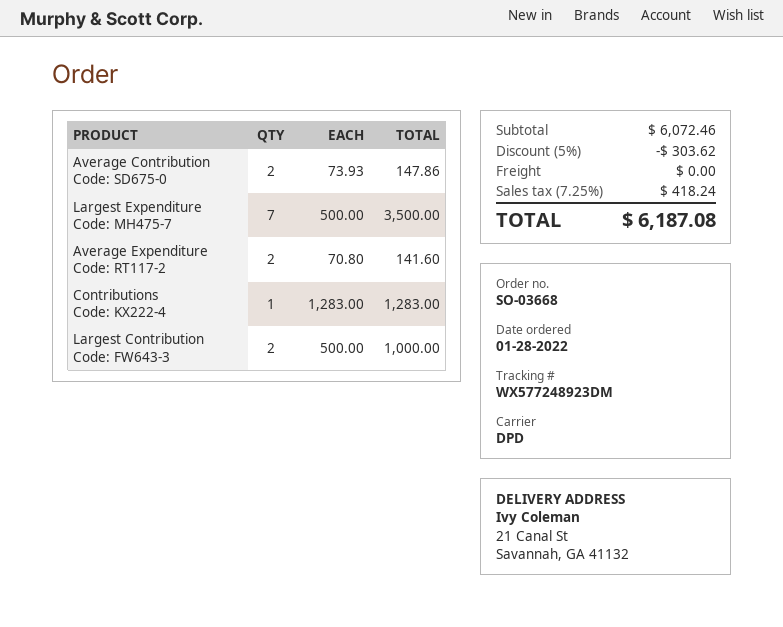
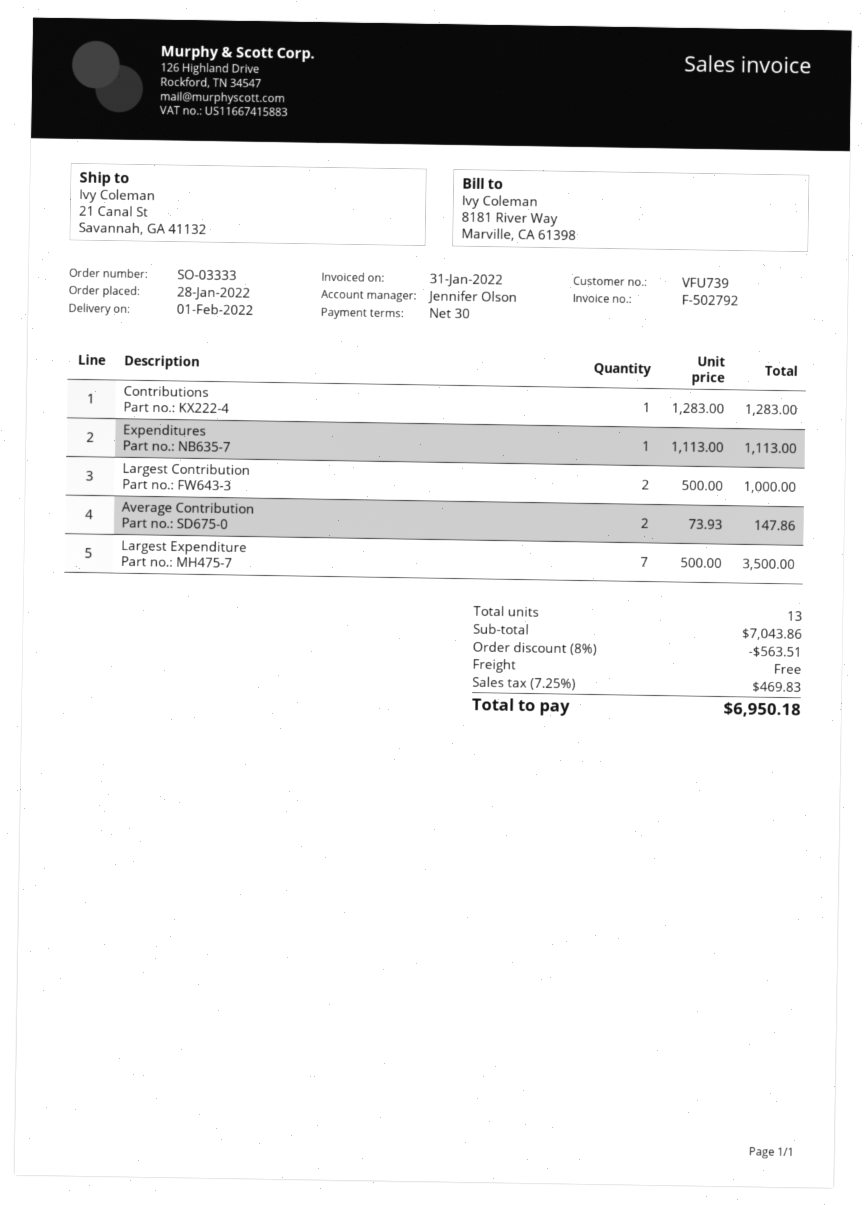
order number: SO-03668 -> SO-03333
Average Expenditure: 2 x 70.80 = 141.60 -> none
Expenditures: none -> 1 x 1113.00 = 1113.00
subtotal: 6072.46 -> 7043.86
discount: 5% = 303.62 -> 8% = 563.51
tax: 7.25% = 418.24 -> 7.25% = 469.83
total: 6187.08 -> 6950.18

